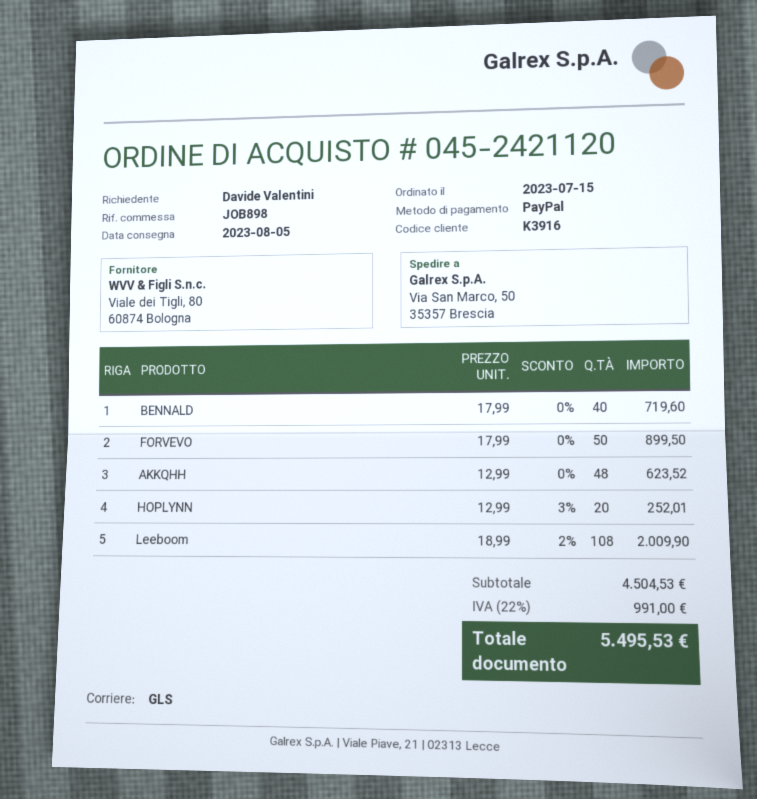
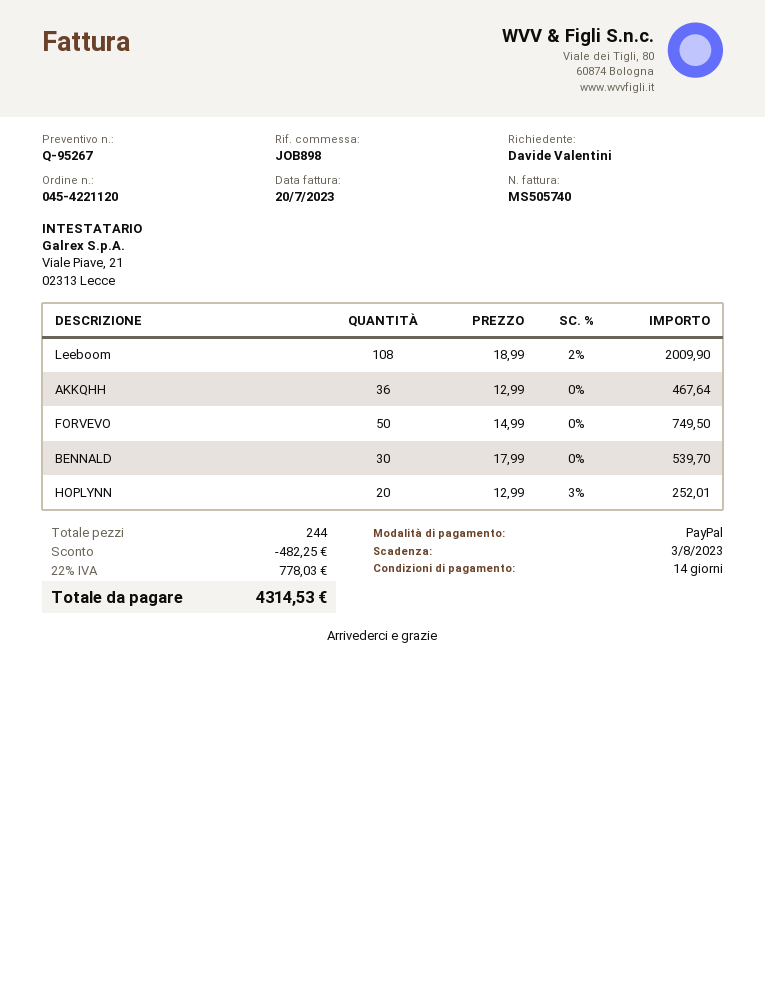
order number: 045-2421120 -> 045-4221120
BENNALD: 40 x 17.99 = 719.60 -> 30 x 17.99 = 539.70
FORVEVO: 50 x 17.99 = 899.50 -> 50 x 14.99 = 749.50
AKKQHH: 48 x 12.99 = 623.52 -> 36 x 12.99 = 467.64
discount: none -> 482.25
tax: 22% = 991.00 -> 22% = 778.03
total: 5495.53 -> 4314.53

